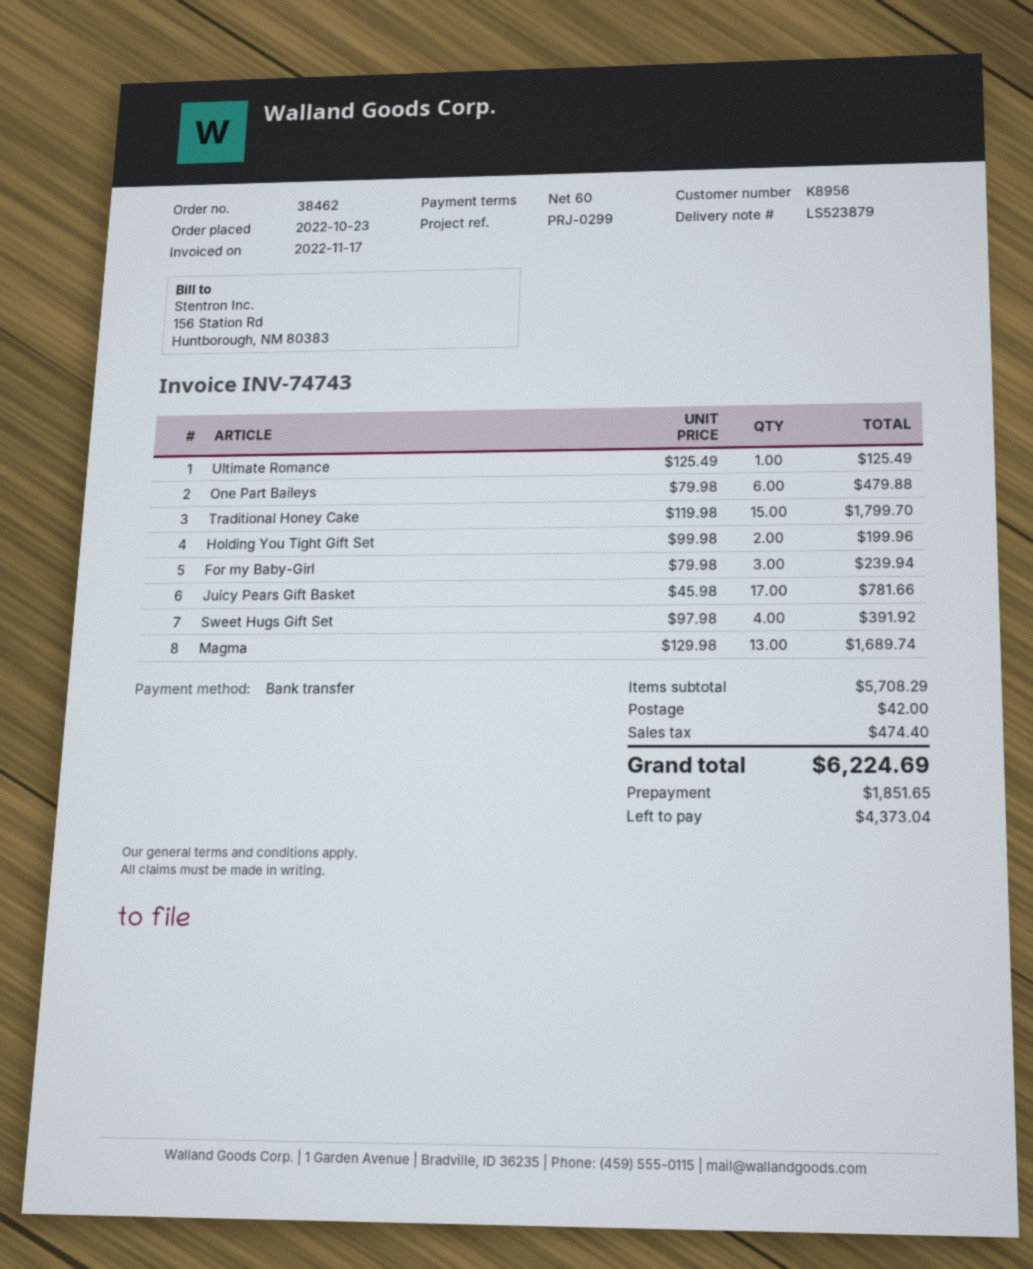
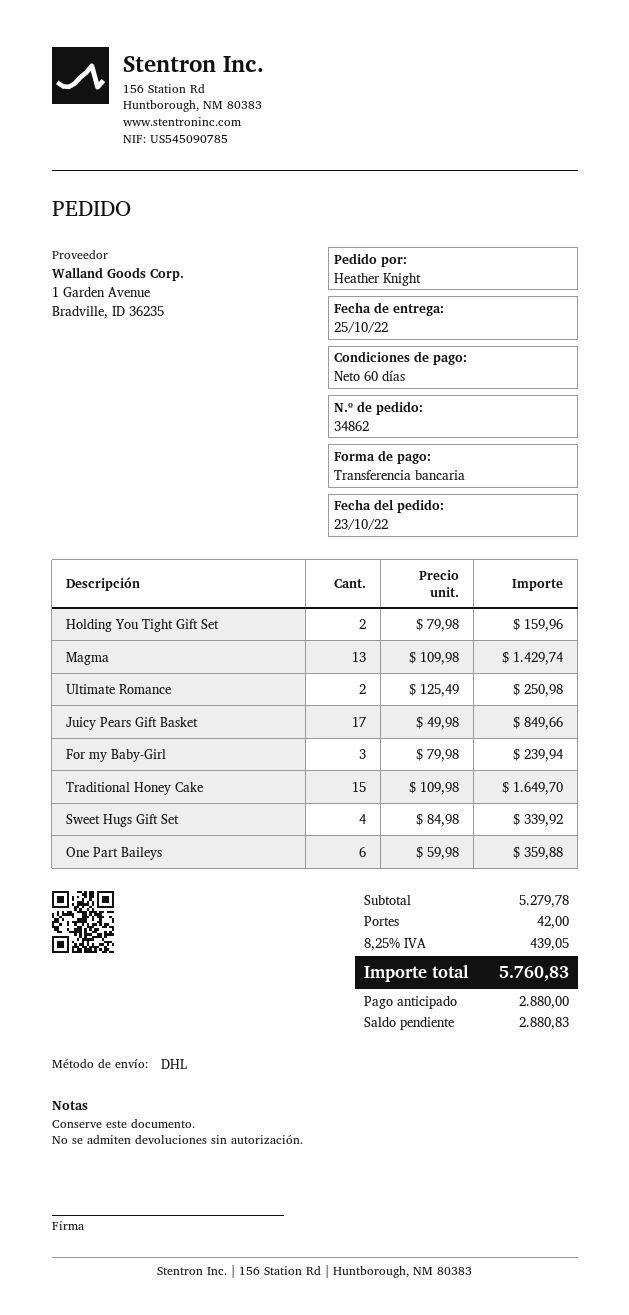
order number: 38462 -> 34862
Ultimate Romance: 1 x 125.49 = 125.49 -> 2 x 125.49 = 250.98
One Part Baileys: 6 x 79.98 = 479.88 -> 6 x 59.98 = 359.88
Traditional Honey Cake: 15 x 119.98 = 1799.70 -> 15 x 109.98 = 1649.70
Holding You Tight Gift Set: 2 x 99.98 = 199.96 -> 2 x 79.98 = 159.96
Juicy Pears Gift Basket: 17 x 45.98 = 781.66 -> 17 x 49.98 = 849.66
Sweet Hugs Gift Set: 4 x 97.98 = 391.92 -> 4 x 84.98 = 339.92
Magma: 13 x 129.98 = 1689.74 -> 13 x 109.98 = 1429.74
subtotal: 5708.29 -> 5279.78
tax: 474.40 -> 439.05
total: 6224.69 -> 5760.83
deposit: 1851.65 -> 2880.00
balance: 4373.04 -> 2880.83

